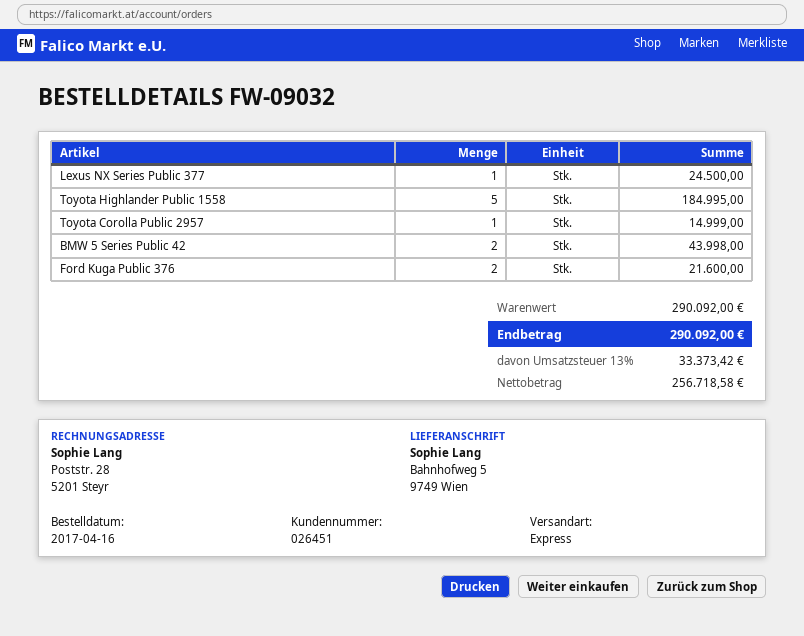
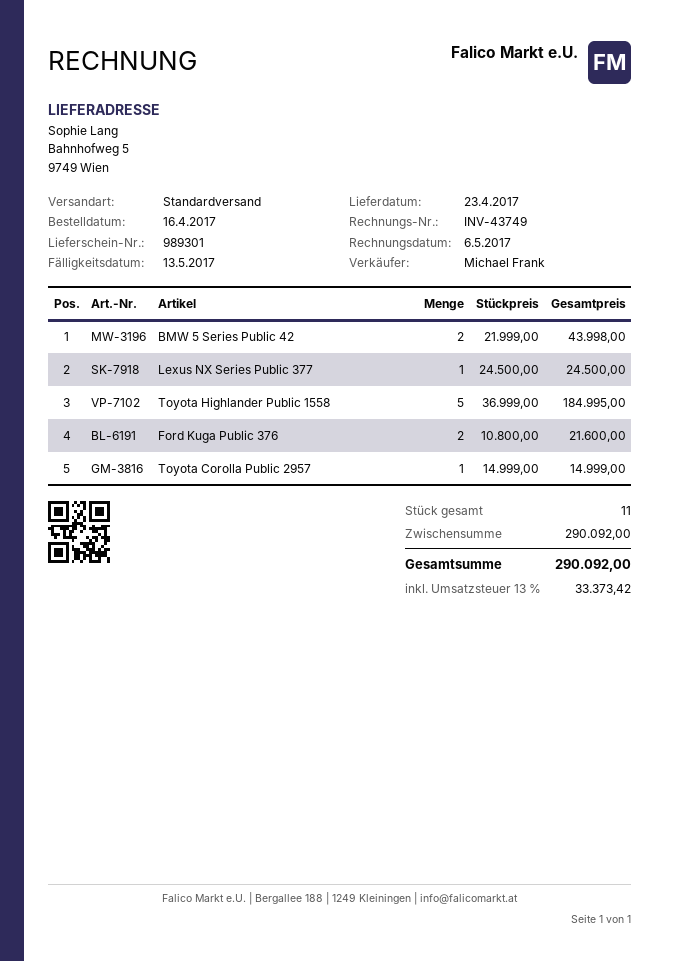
shipping method: express -> standard

